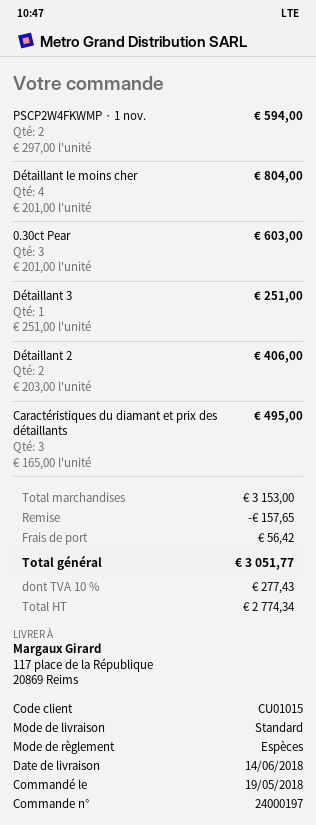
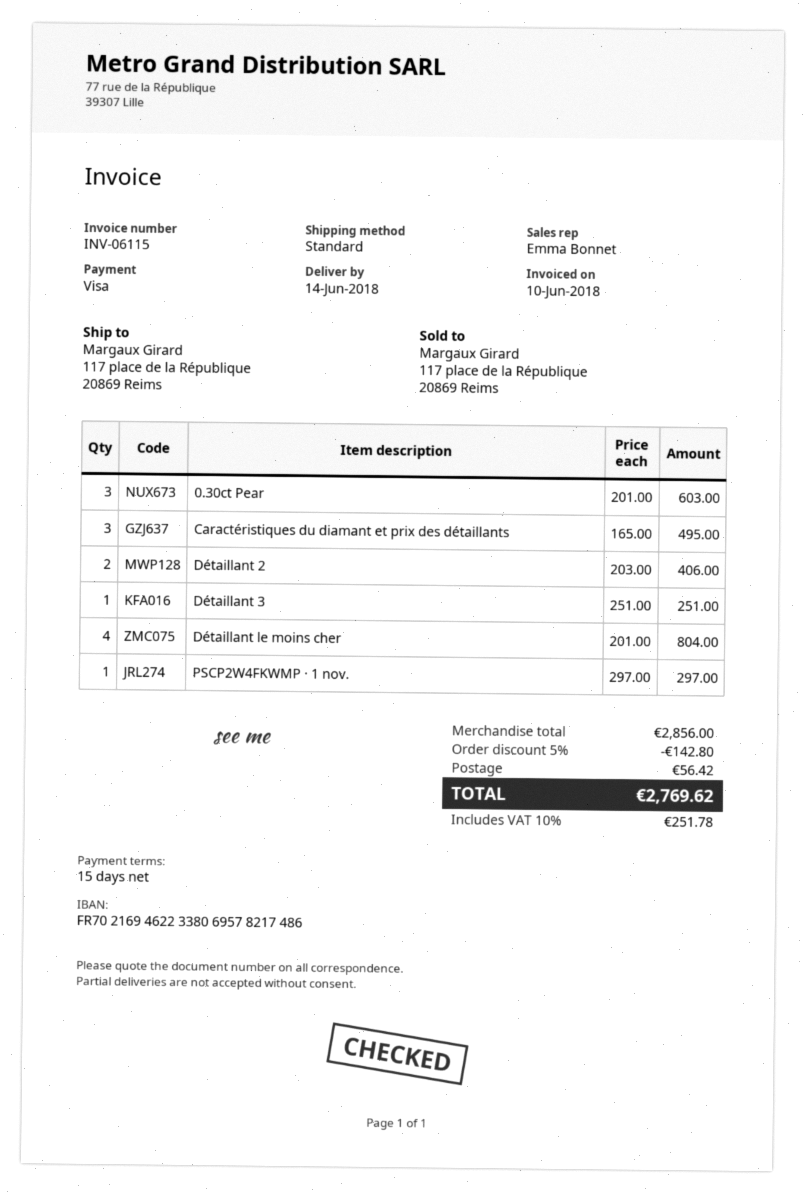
payment method: cash -> Visa
PSCP2W4FKWMP · 1 nov.: 2 x 297.00 = 594.00 -> 1 x 297.00 = 297.00
subtotal: 3153.00 -> 2856.00
discount: 157.65 -> 142.80
tax: 10% = 277.43 -> 10% = 251.78
total: 3051.77 -> 2769.62

